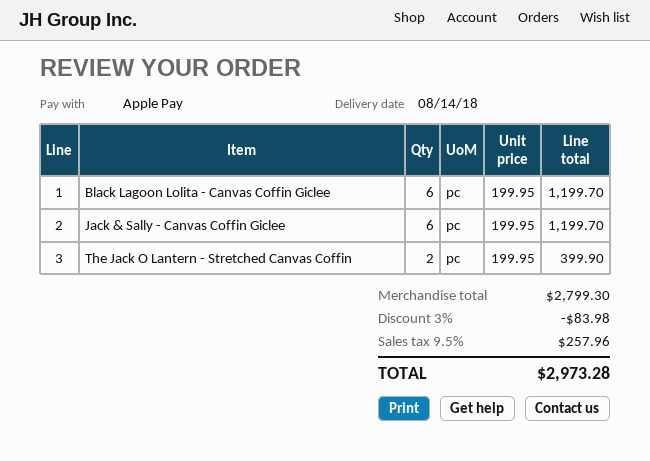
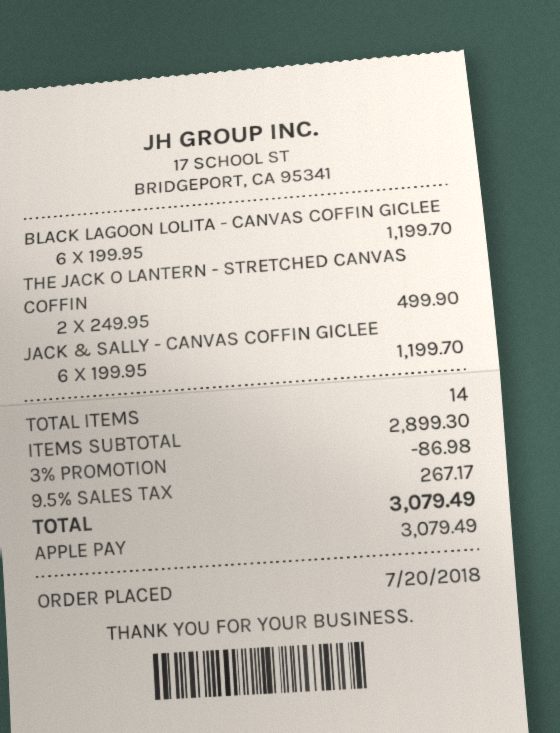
The Jack O Lantern - Stretched Canvas Coffin: 2 x 199.95 = 399.90 -> 2 x 249.95 = 499.90
subtotal: 2799.30 -> 2899.30
discount: 3% = 83.98 -> 3% = 86.98
tax: 9.5% = 257.96 -> 9.5% = 267.17
total: 2973.28 -> 3079.49

